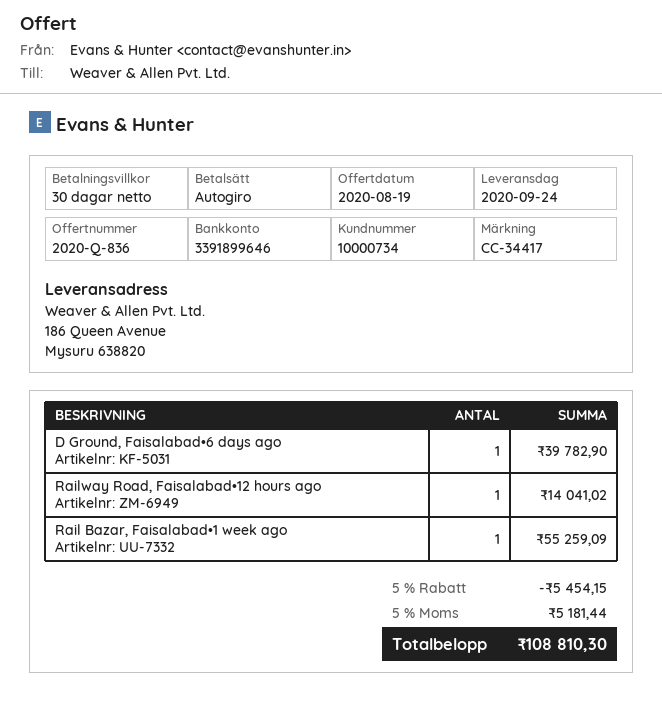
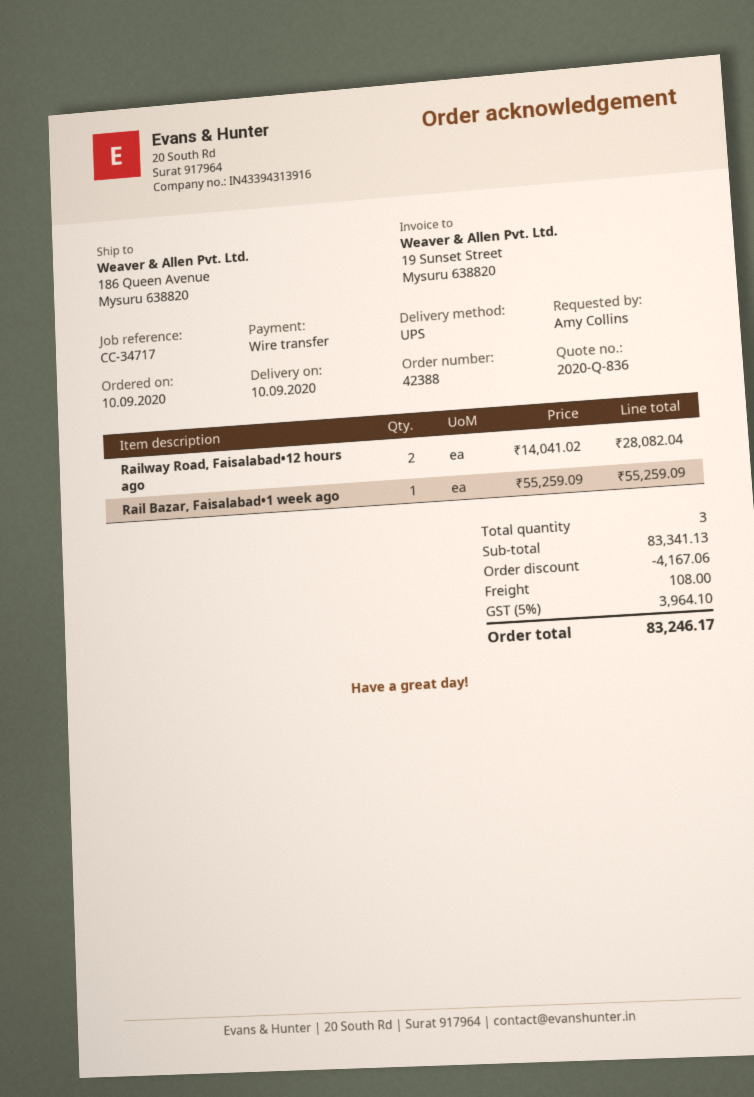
delivery date: 2020-09-24 -> 2020-09-10
reference: CC-34417 -> CC-34717
payment method: direct debit -> bank transfer
D Ground, Faisalabad•6 days ago: 1 for 39782.90 -> none
Railway Road, Faisalabad•12 hours ago: 1 for 14041.02 -> 2 for 28082.04
discount: 5454.15 -> 4167.06
shipping: none -> 108.00
tax: 5% = 5181.44 -> 5% = 3964.10
total: 108810.30 -> 83246.17

